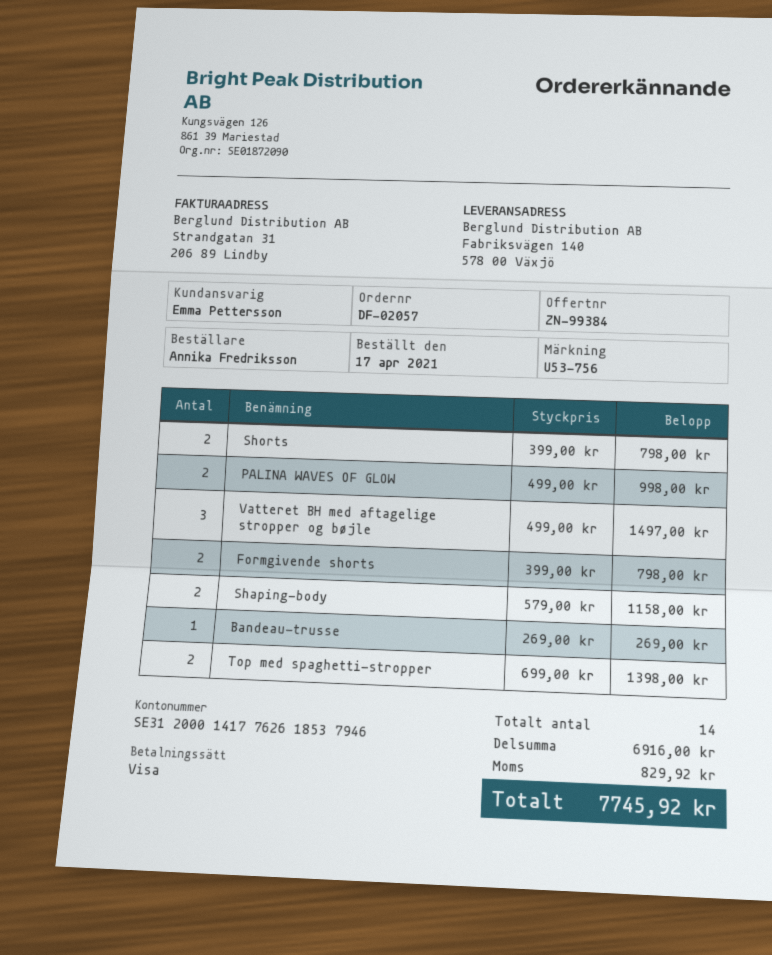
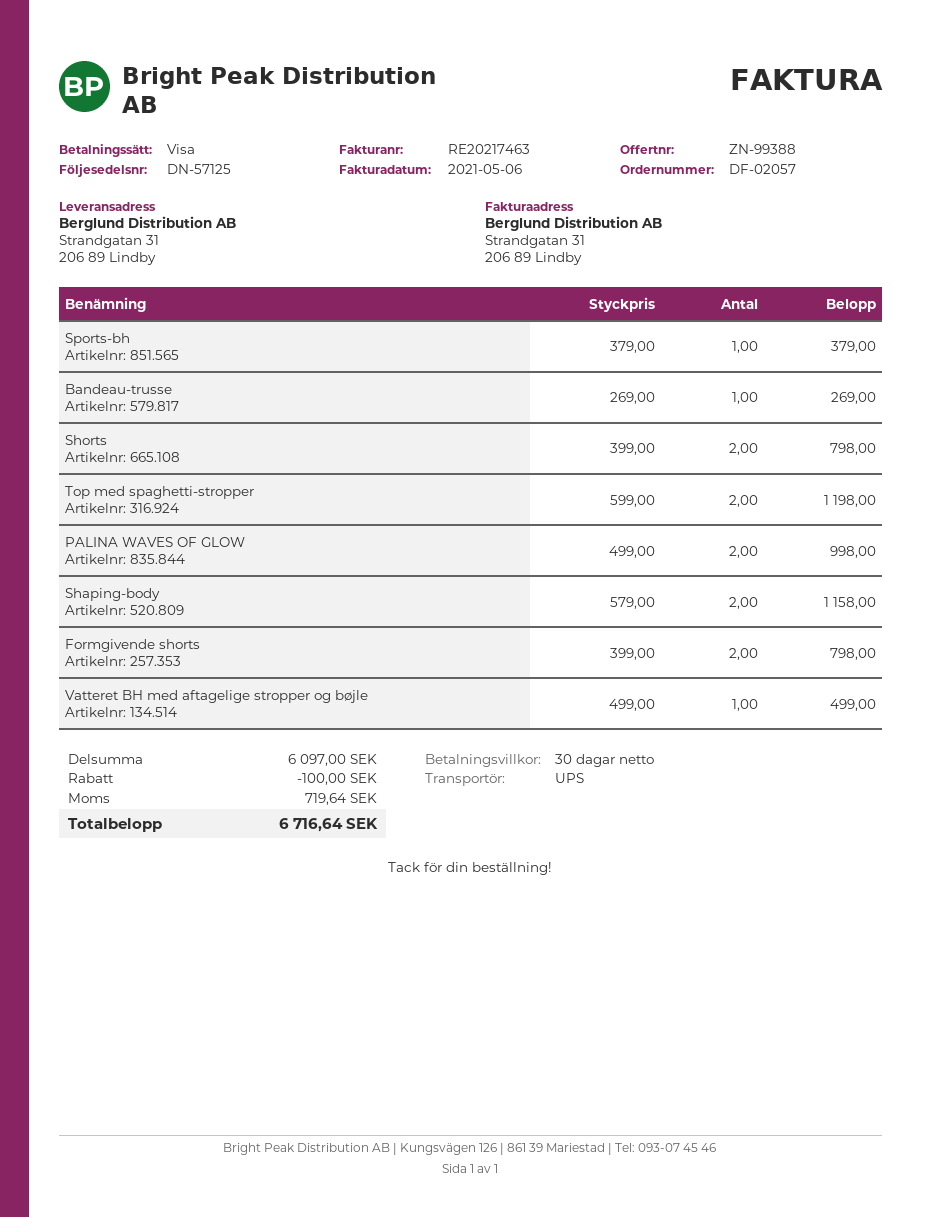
quote number: ZN-99384 -> ZN-99388
ship to: Fabriksvägen 140, 578 00 Växjö -> Strandgatan 31, 206 89 Lindby
Vatteret BH med aftagelige stropper og bøjle: 3 x 499.00 = 1497.00 -> 1 x 499.00 = 499.00
Top med spaghetti-stropper: 2 x 699.00 = 1398.00 -> 2 x 599.00 = 1198.00
Sports-bh: none -> 1 x 379.00 = 379.00
subtotal: 6916.00 -> 6097.00
discount: none -> 100.00
tax: 829.92 -> 719.64
total: 7745.92 -> 6716.64

